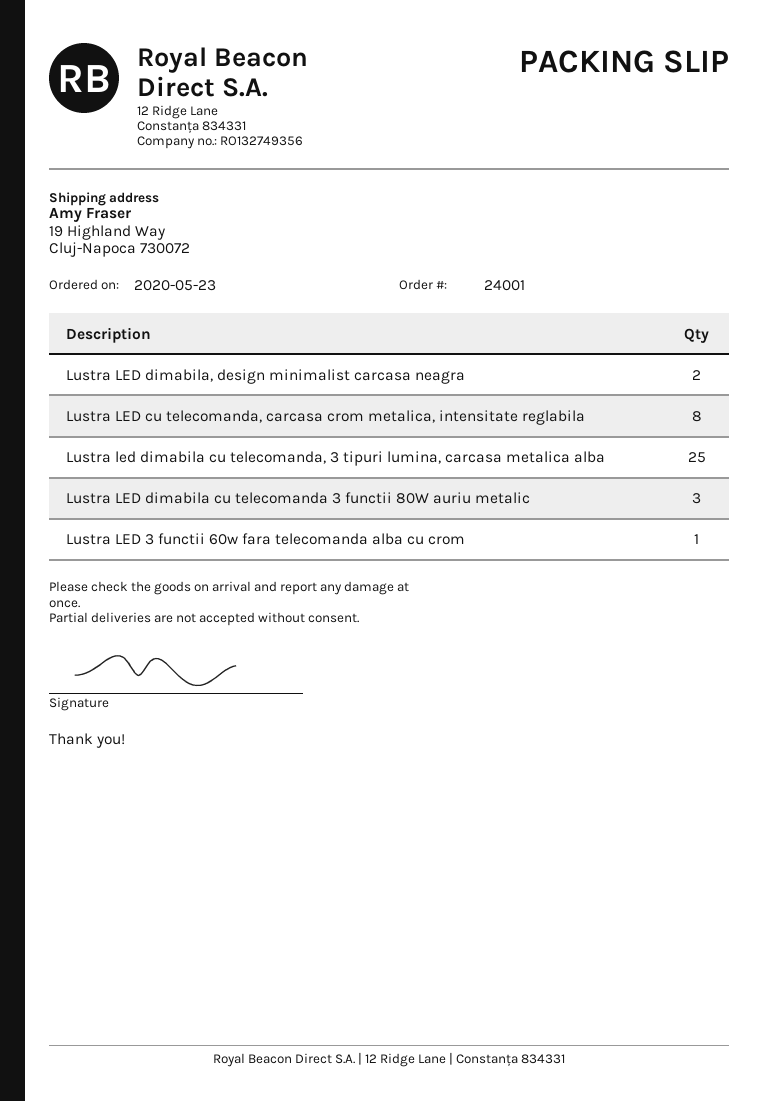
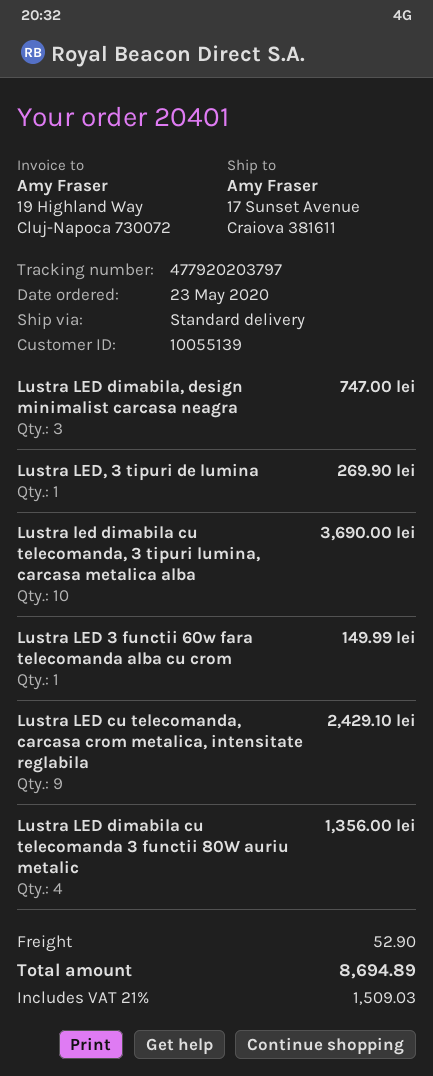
order number: 24001 -> 20401
ship to: 19 Highland Way, Cluj-Napoca 730072 -> 17 Sunset Avenue, Craiova 381611
Lustra LED dimabila, design minimalist carcasa neagra: 2 -> 3
Lustra LED cu telecomanda, carcasa crom metalica, intensitate reglabila: 8 -> 9
Lustra led dimabila cu telecomanda, 3 tipuri lumina, carcasa metalica alba: 25 -> 10
Lustra LED dimabila cu telecomanda 3 functii 80W auriu metalic: 3 -> 4
Lustra LED, 3 tipuri de lumina: none -> 1

